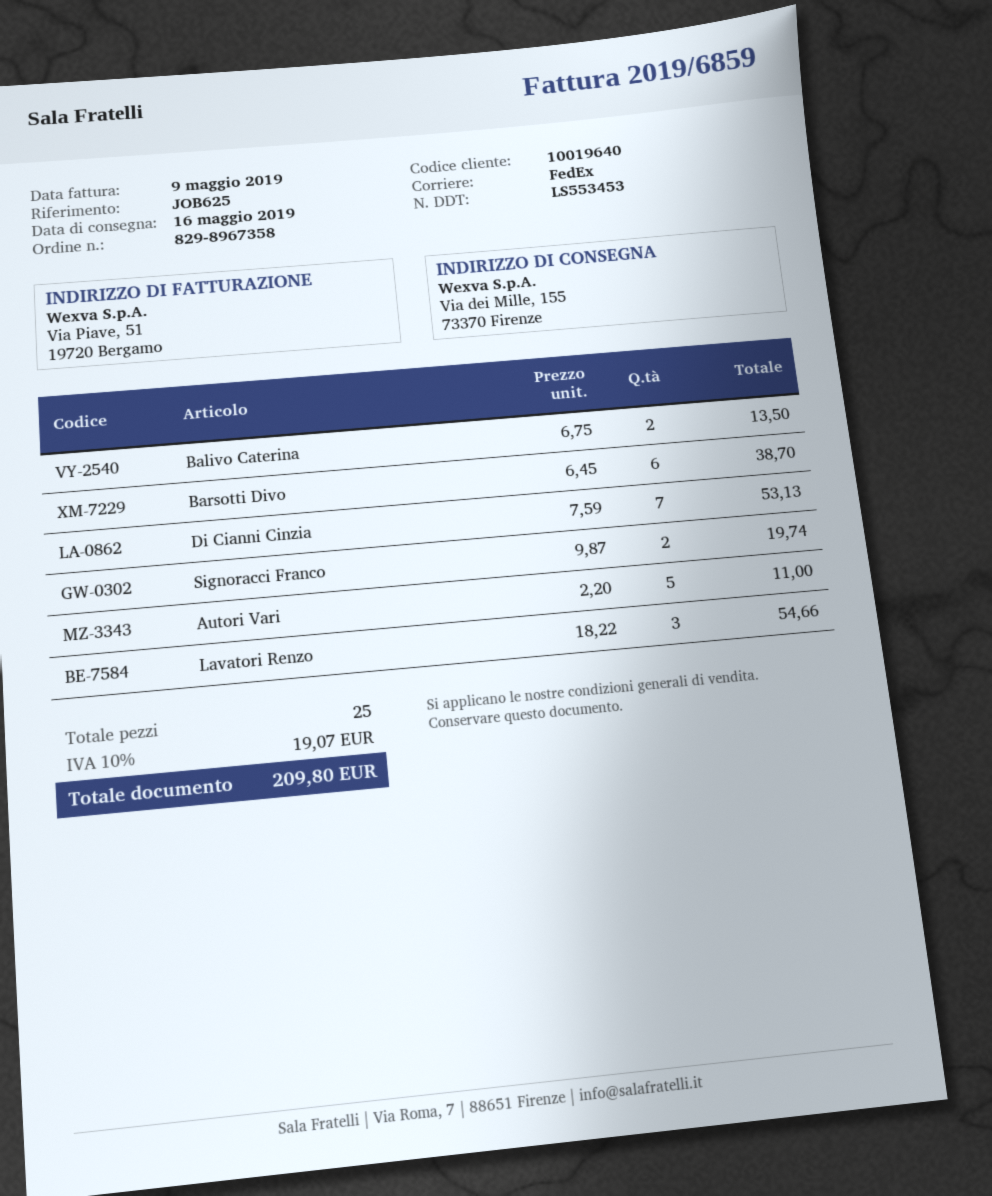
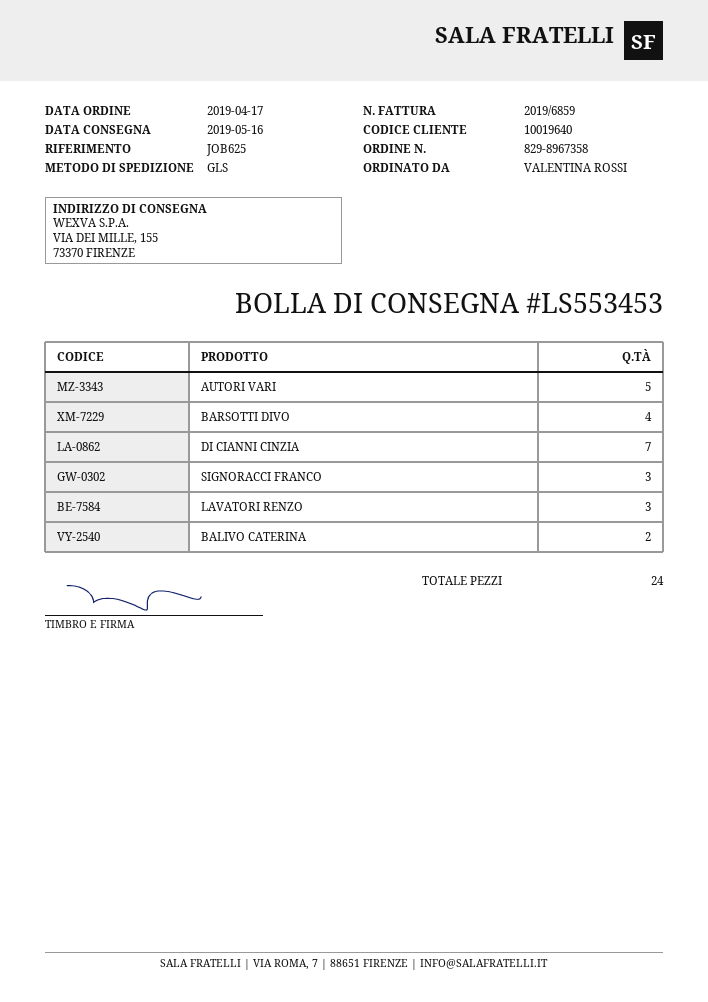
shipping method: FedEx -> GLS
Barsotti Divo: 6 -> 4
Signoracci Franco: 2 -> 3
total quantity: 25 -> 24

